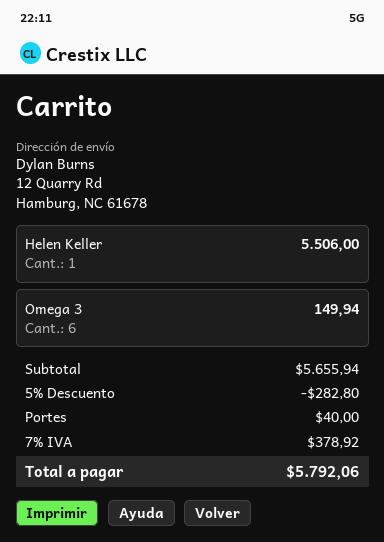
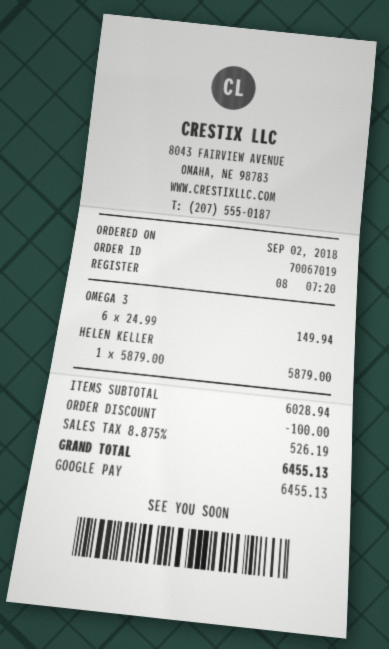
Helen Keller: 1 for 5506.00 -> 1 for 5879.00
subtotal: 5655.94 -> 6028.94
discount: 282.80 -> 100.00
shipping: 40.00 -> none
tax: 7% = 378.92 -> 8.875% = 526.19
total: 5792.06 -> 6455.13

